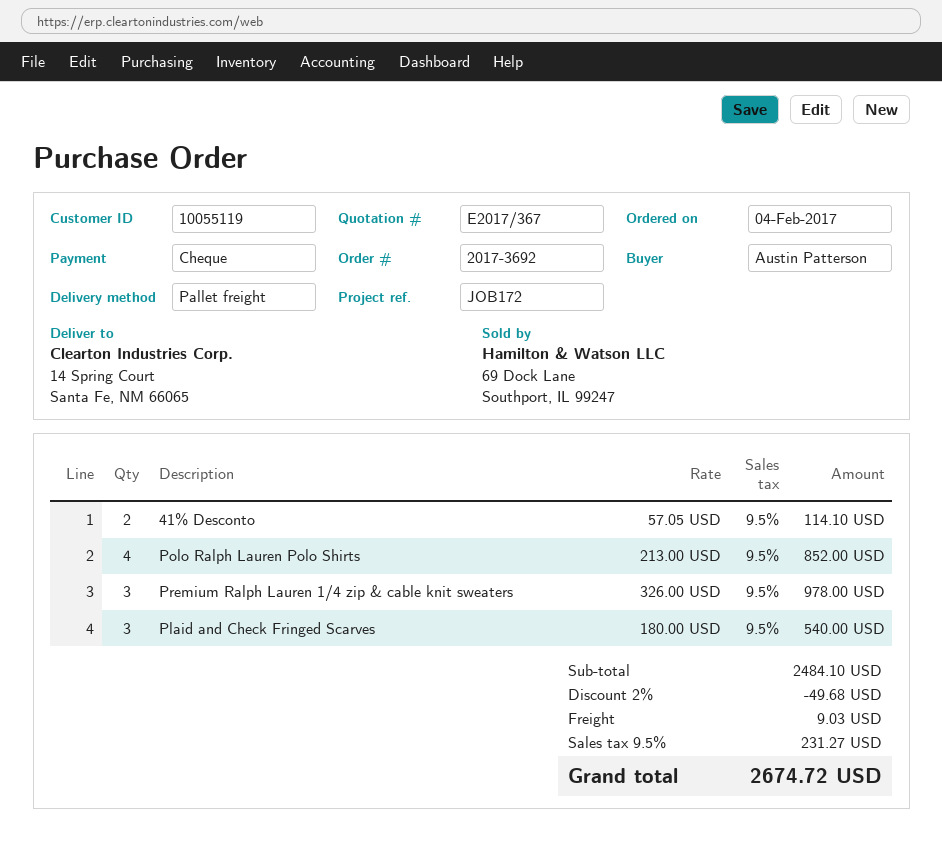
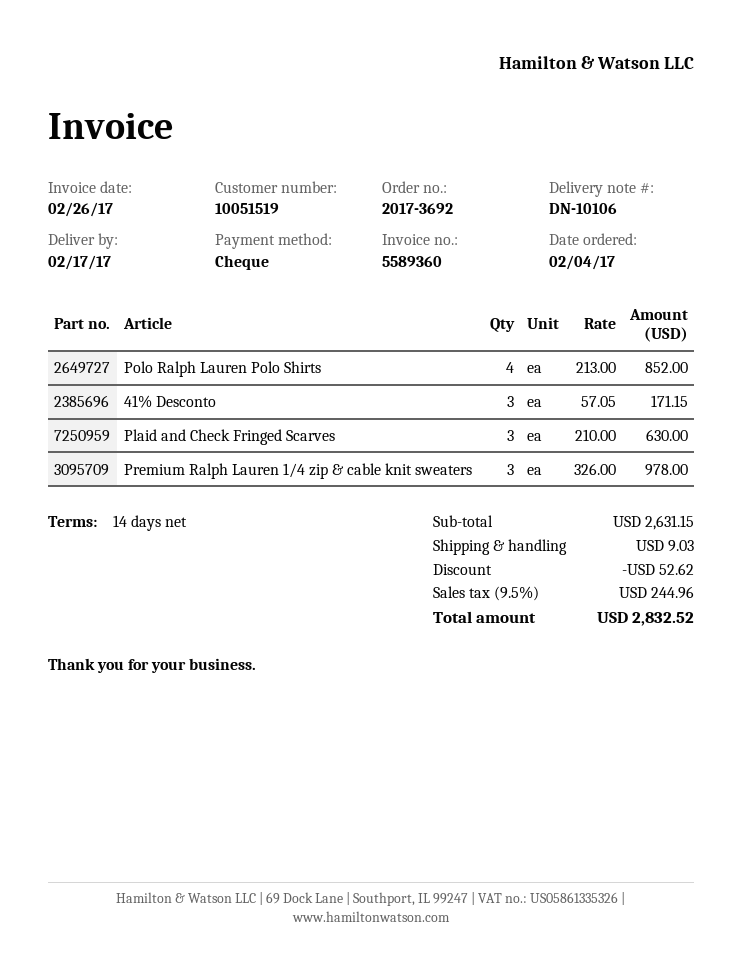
customer number: 10055119 -> 10051519
41% Desconto: 2 x 57.05 = 114.10 -> 3 x 57.05 = 171.15
Plaid and Check Fringed Scarves: 3 x 180.00 = 540.00 -> 3 x 210.00 = 630.00
subtotal: 2484.10 -> 2631.15
discount: 49.68 -> 52.62
tax: 9.5% = 231.27 -> 9.5% = 244.96
total: 2674.72 -> 2832.52

